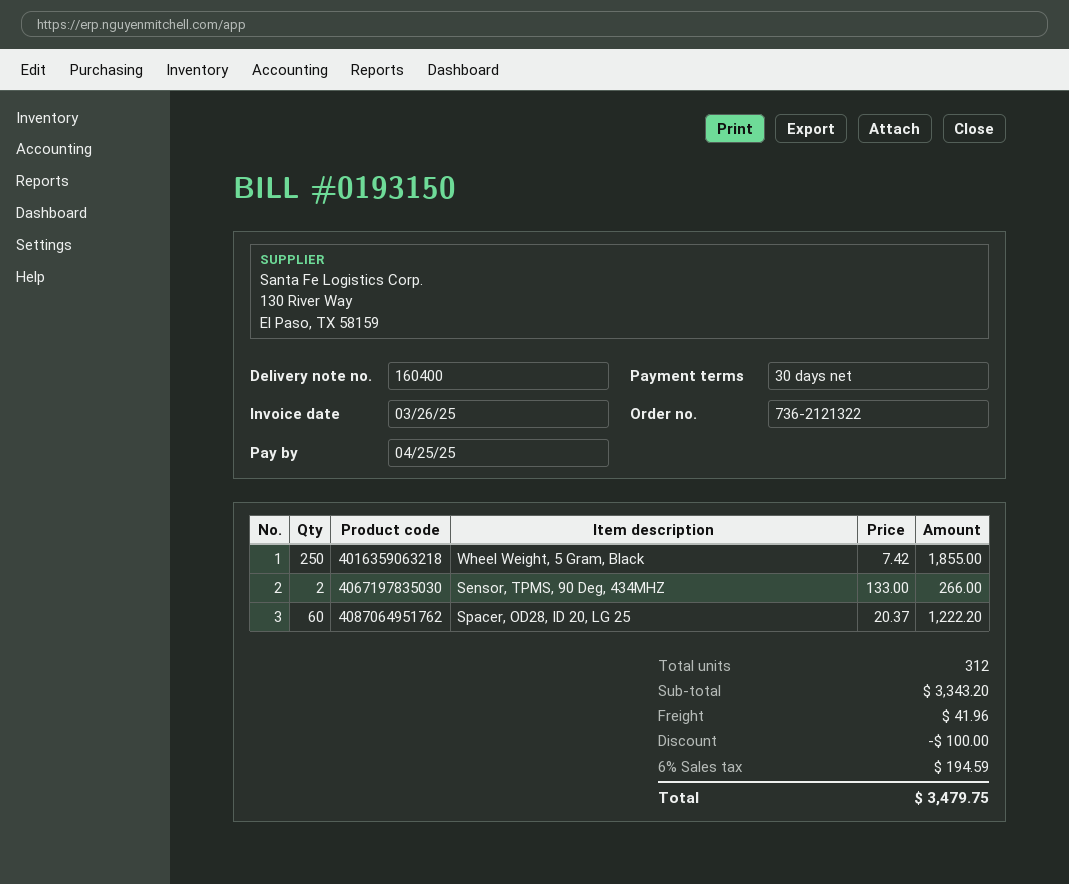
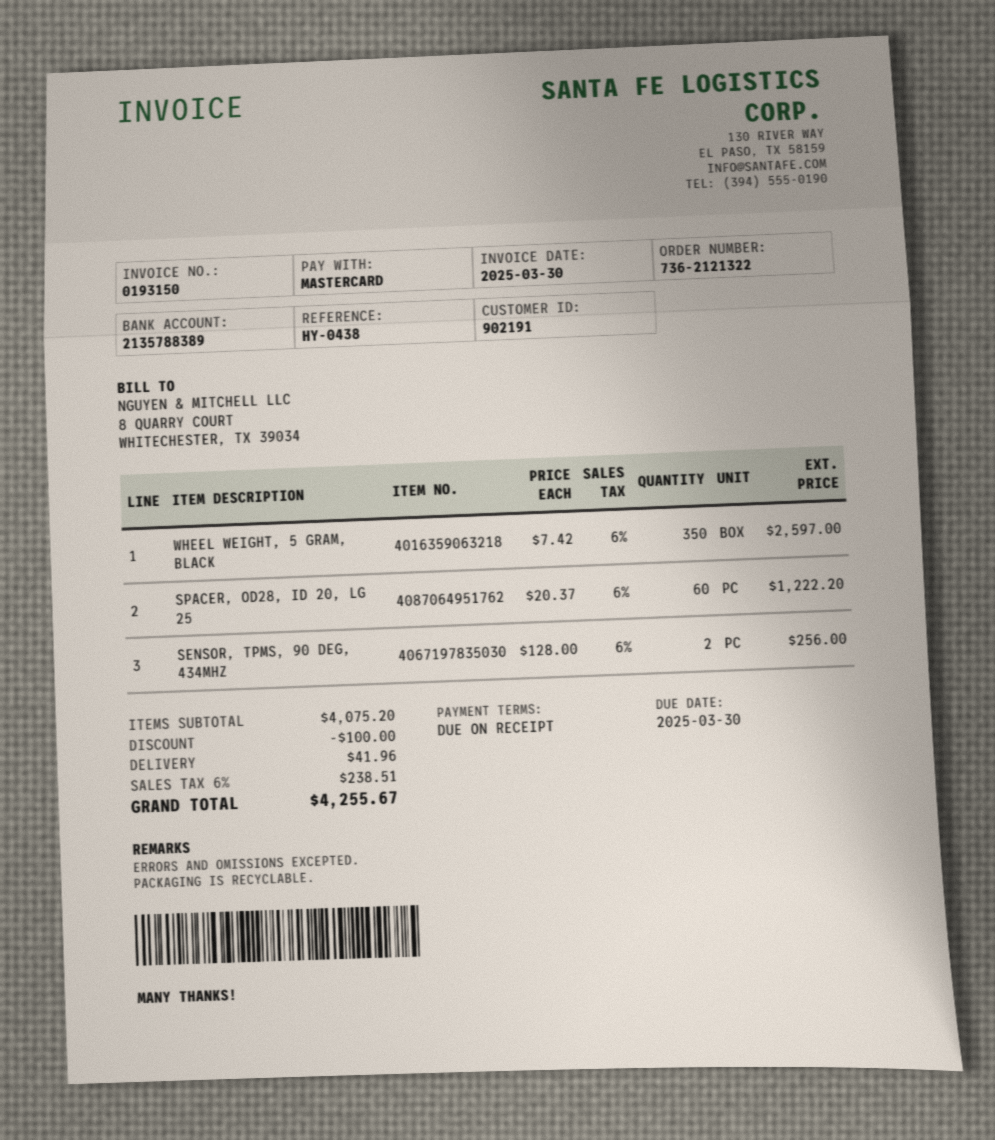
invoice date: 2025-03-26 -> 2025-03-30
payment terms: 30 days -> on receipt
due date: 2025-04-25 -> 2025-03-30
Wheel Weight, 5 Gram, Black: 250 x 7.42 = 1855.00 -> 350 x 7.42 = 2597.00
Sensor, TPMS, 90 Deg, 434MHZ: 2 x 133.00 = 266.00 -> 2 x 128.00 = 256.00
subtotal: 3343.20 -> 4075.20
tax: 6% = 194.59 -> 6% = 238.51
total: 3479.75 -> 4255.67

